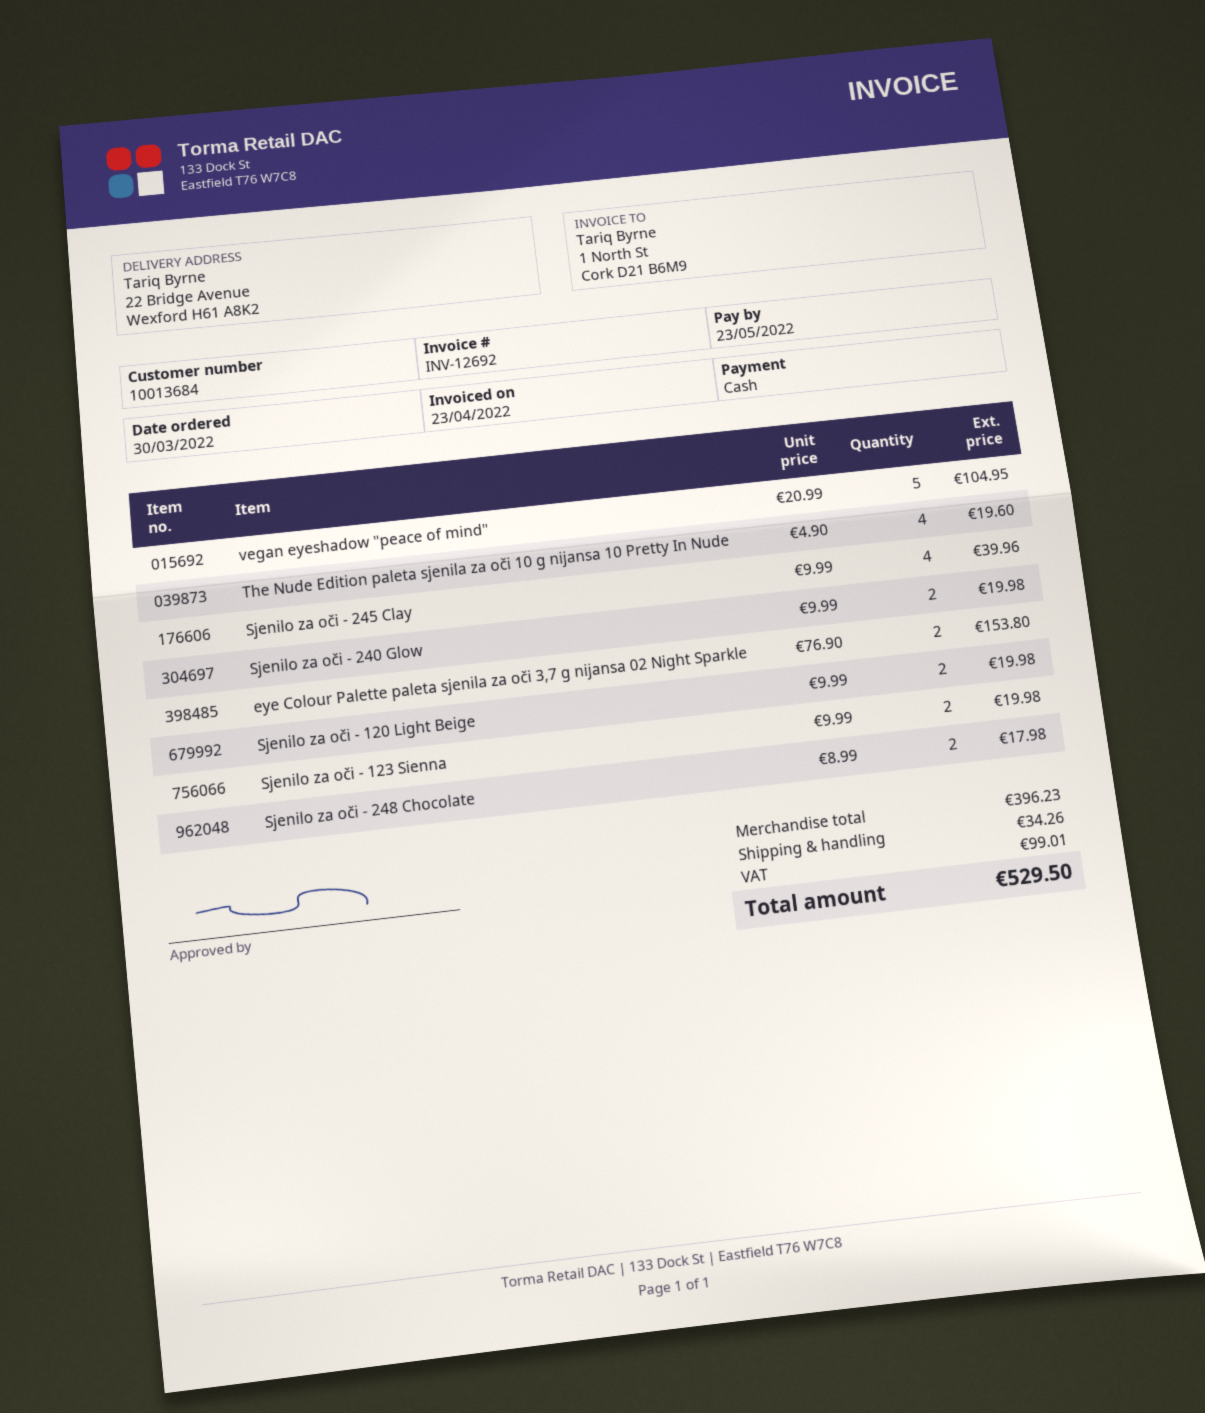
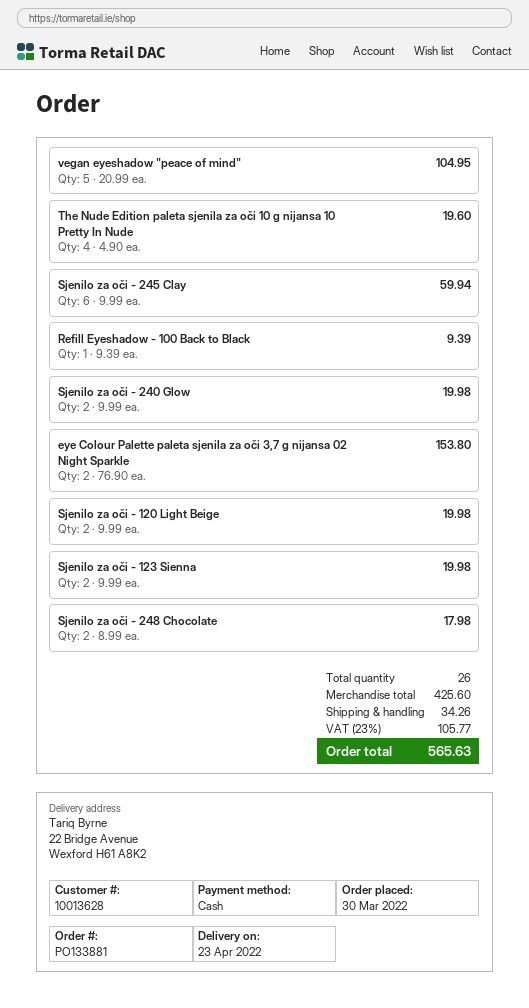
customer number: 10013684 -> 10013628
Sjenilo za oči - 245 Clay: 4 x 9.99 = 39.96 -> 6 x 9.99 = 59.94
Refill Eyeshadow - 100 Back to Black: none -> 1 x 9.39 = 9.39
subtotal: 396.23 -> 425.60
tax: 99.01 -> 105.77
total: 529.50 -> 565.63

